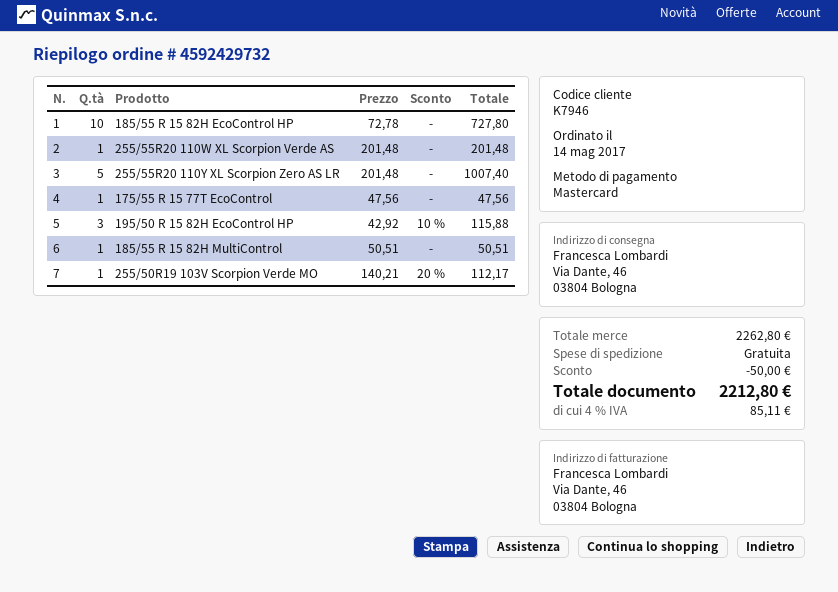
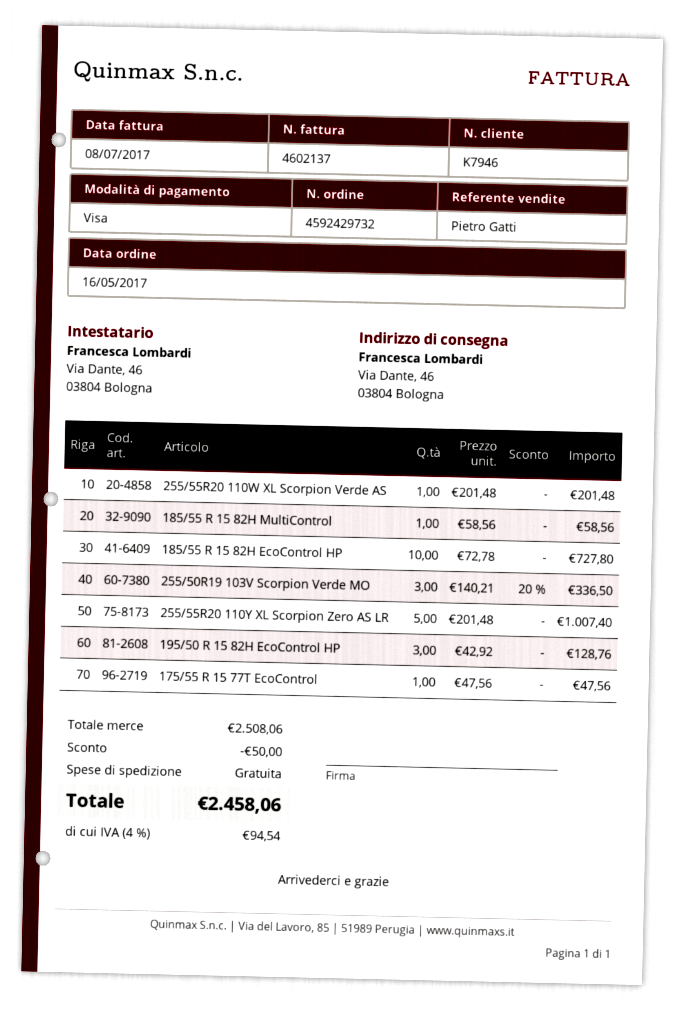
order date: 2017-05-14 -> 2017-05-16
payment method: Mastercard -> Visa
195/50 R 15 82H EcoControl HP: 3 x 42.92 - 10% = 115.88 -> 3 x 42.92 = 128.76
185/55 R 15 82H MultiControl: 1 x 50.51 = 50.51 -> 1 x 58.56 = 58.56
255/50R19 103V Scorpion Verde MO: 1 x 140.21 - 20% = 112.17 -> 3 x 140.21 - 20% = 336.50
subtotal: 2262.80 -> 2508.06
tax: 4% = 85.11 -> 4% = 94.54
total: 2212.80 -> 2458.06

